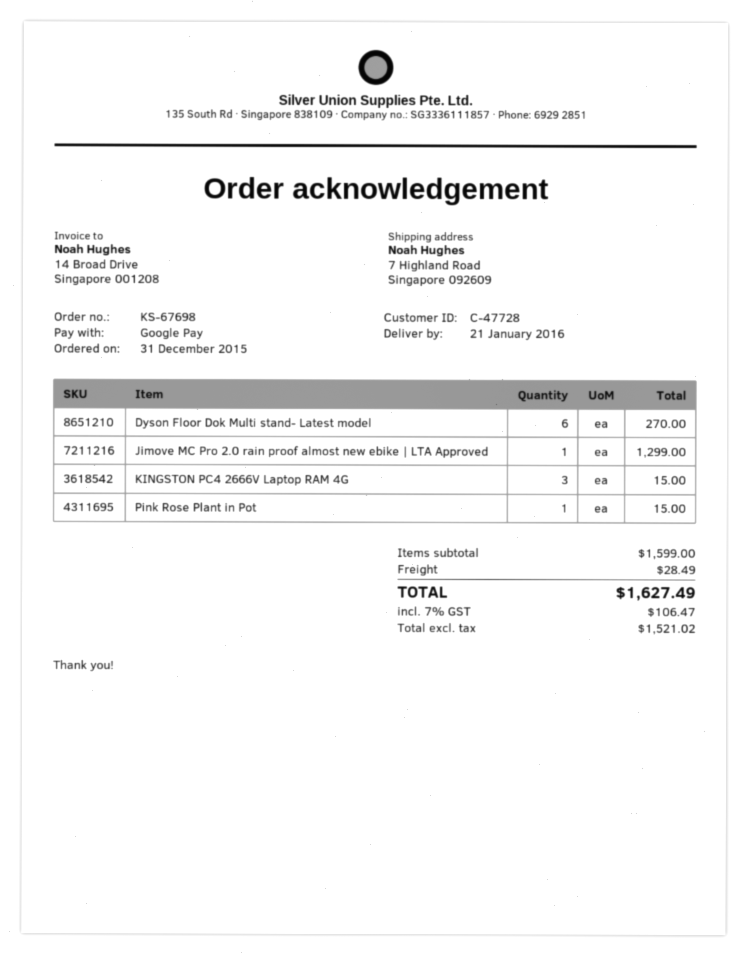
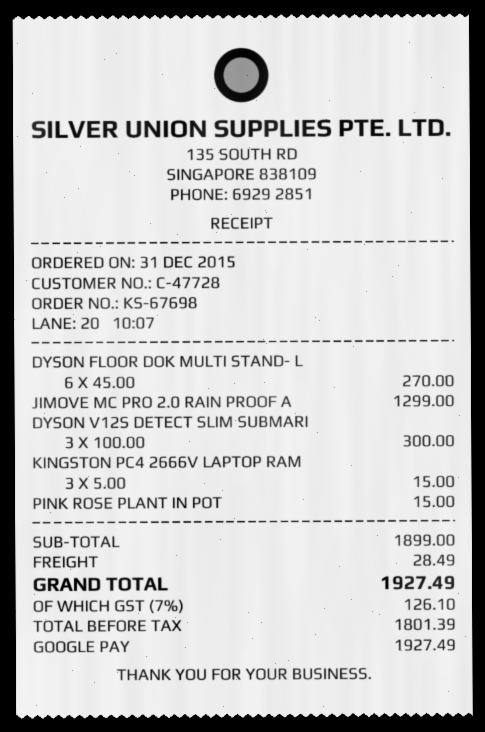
DYSON V12S DETECT SLIM SUBMARI: none -> 3 for 300.00
subtotal: 1599.00 -> 1899.00
net: 1521.02 -> 1801.39
tax: 7% = 106.47 -> 7% = 126.10
total: 1627.49 -> 1927.49

